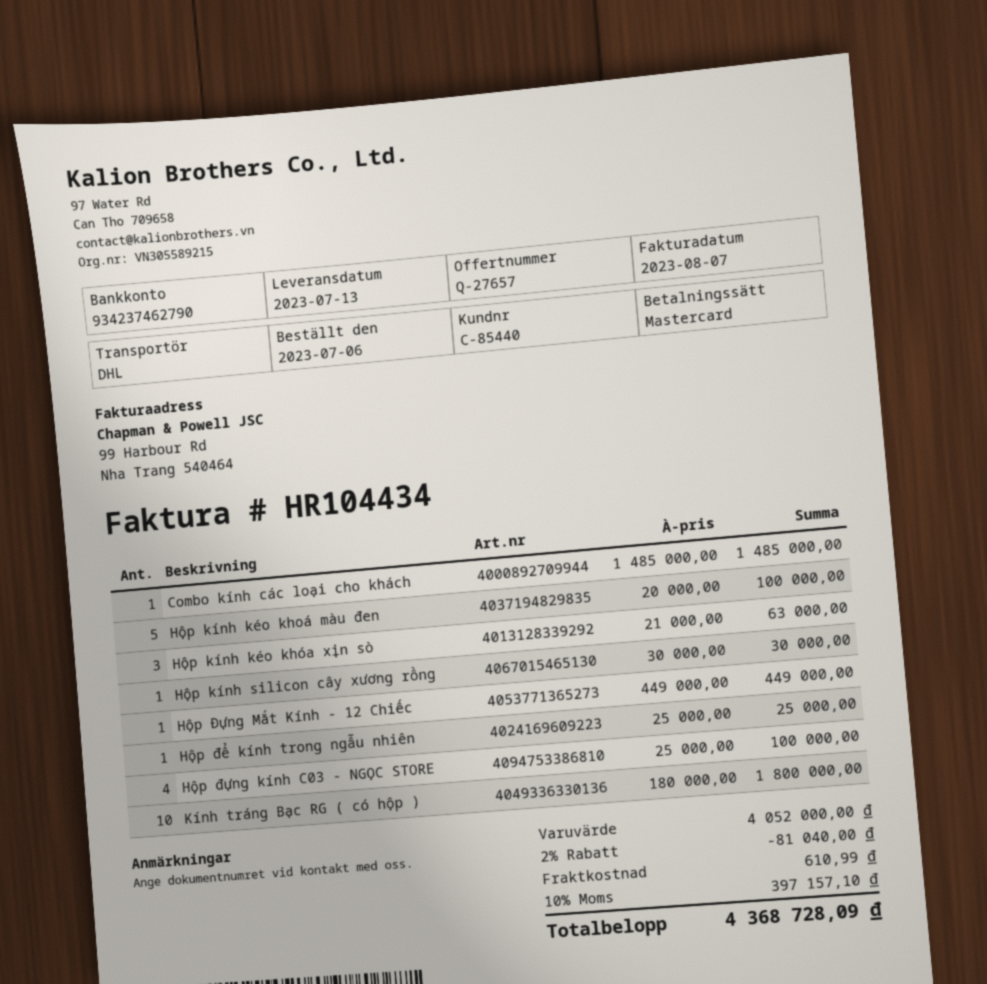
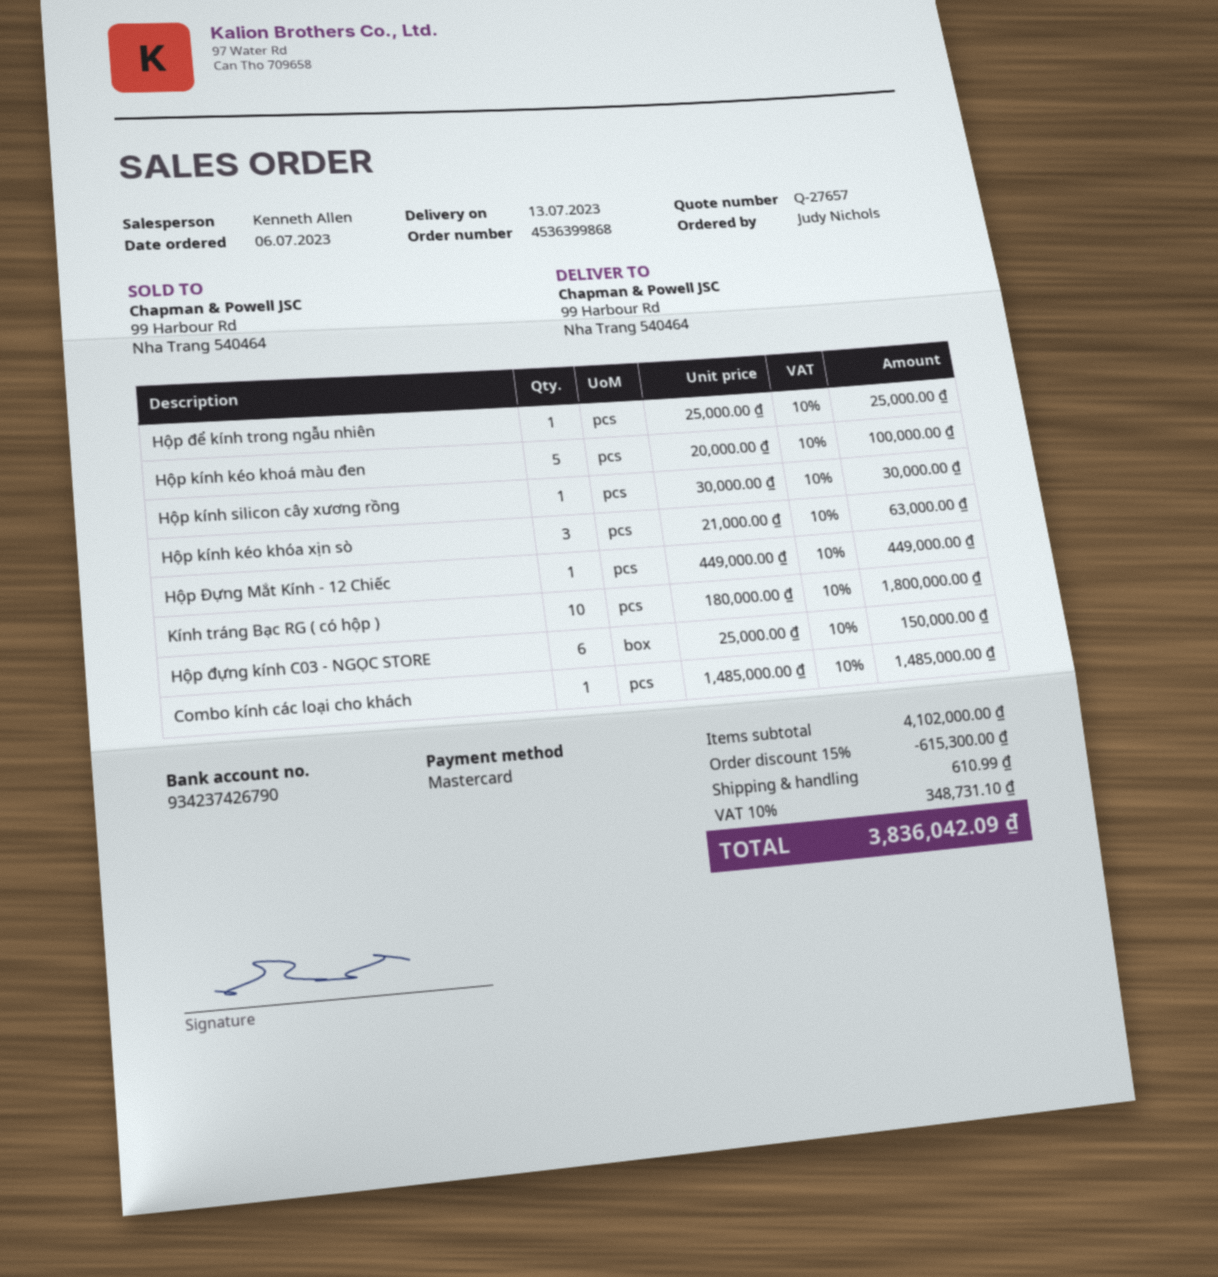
bank account: 934237462790 -> 934237426790
Hộp đựng kính C03 - NGỌC STORE: 4 x 25000.00 = 100000.00 -> 6 x 25000.00 = 150000.00
subtotal: 4052000.00 -> 4102000.00
discount: 2% = 81040.00 -> 15% = 615300.00
tax: 10% = 397157.10 -> 10% = 348731.10
total: 4368728.09 -> 3836042.09

